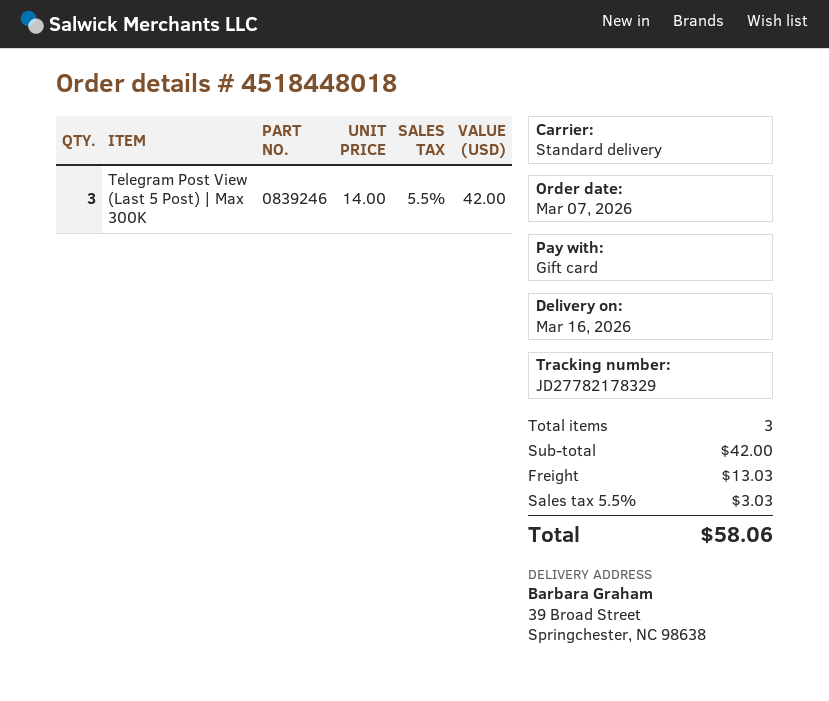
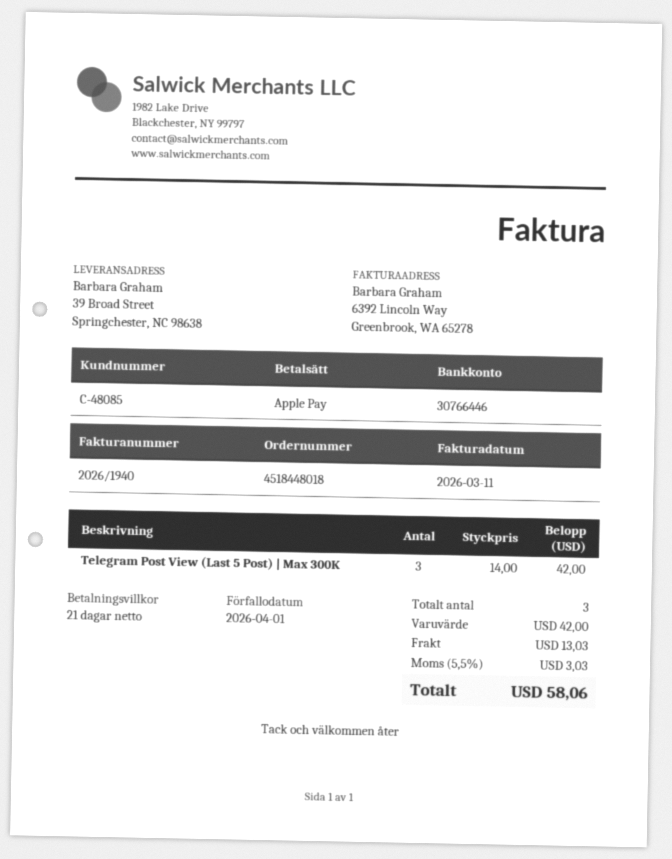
payment method: gift card -> Apple Pay

